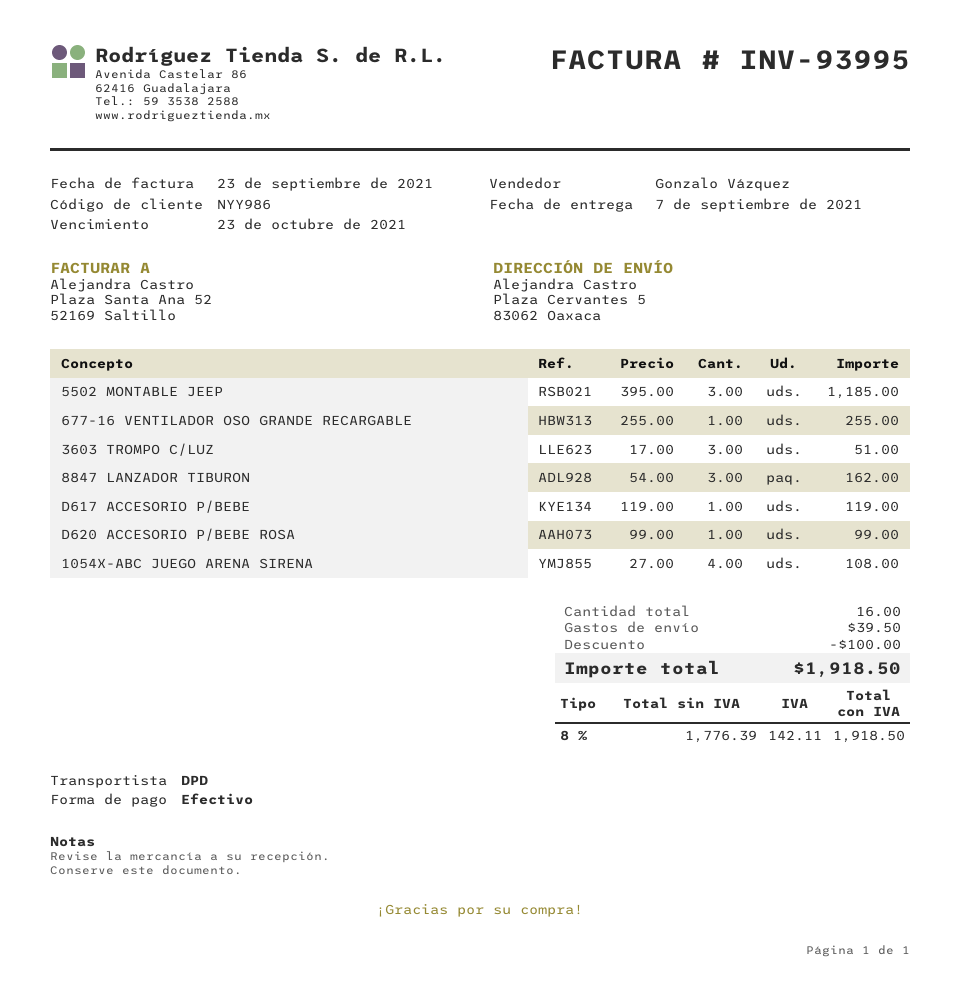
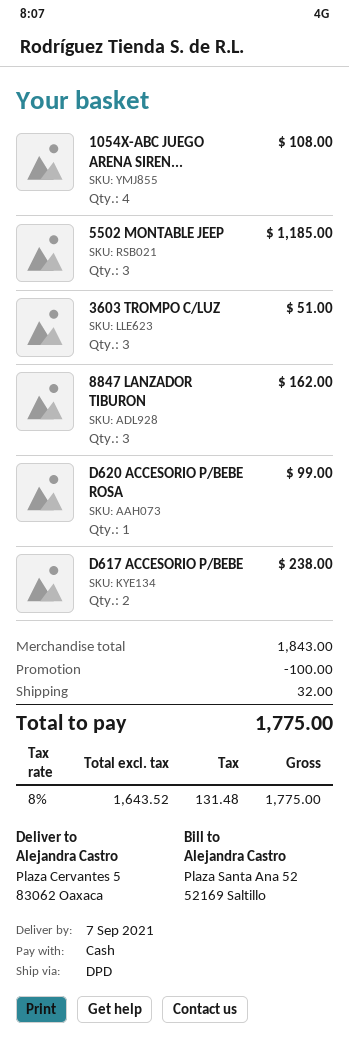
677-16 VENTILADOR OSO GRANDE RECARGABLE: 1 for 255.00 -> none
D617 ACCESORIO P/BEBE: 1 for 119.00 -> 2 for 238.00
shipping: 39.50 -> 32.00
net: 1776.39 -> 1643.52
tax: 8% = 142.11 -> 8% = 131.48
total: 1918.50 -> 1775.00

